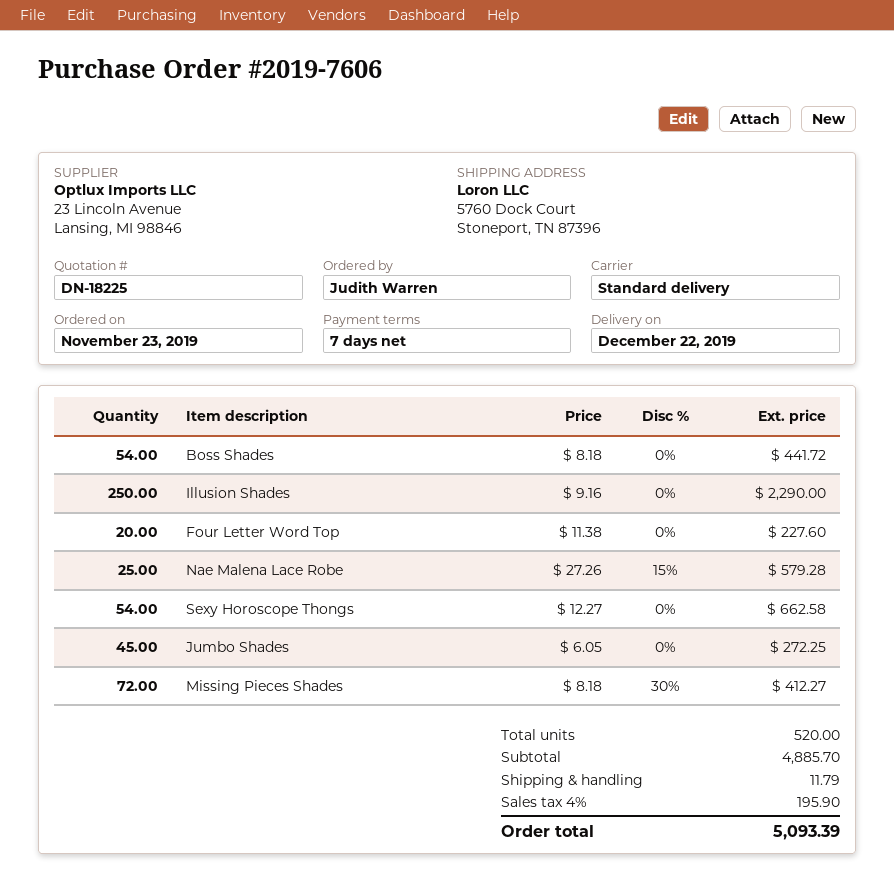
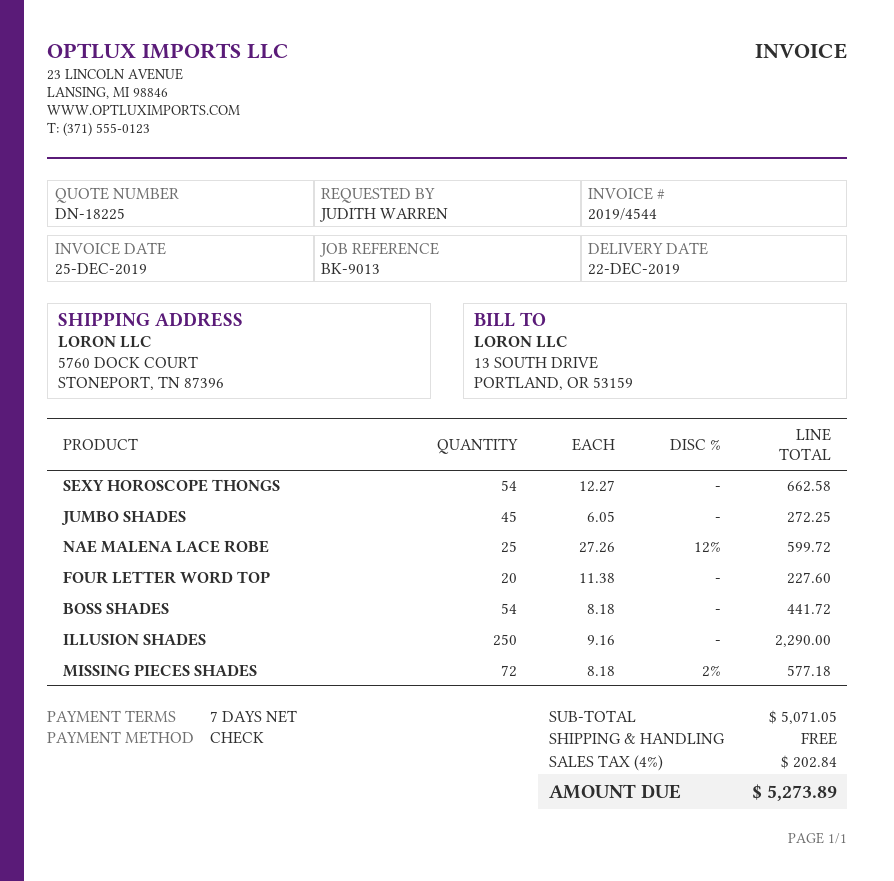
Nae Malena Lace Robe: 25 x 27.26 - 15% = 579.28 -> 25 x 27.26 - 12% = 599.72
Missing Pieces Shades: 72 x 8.18 - 30% = 412.27 -> 72 x 8.18 - 2% = 577.18
subtotal: 4885.70 -> 5071.05
shipping: 11.79 -> 0.00
tax: 4% = 195.90 -> 4% = 202.84
total: 5093.39 -> 5273.89

